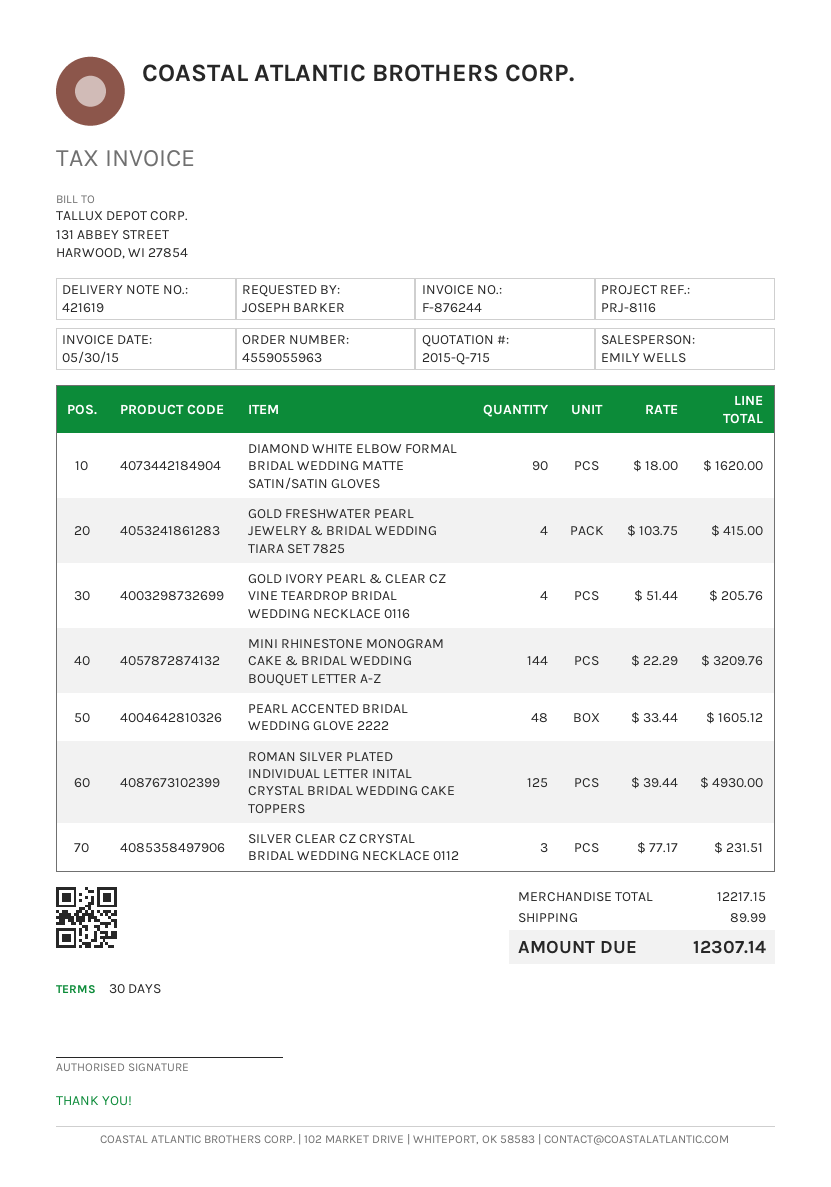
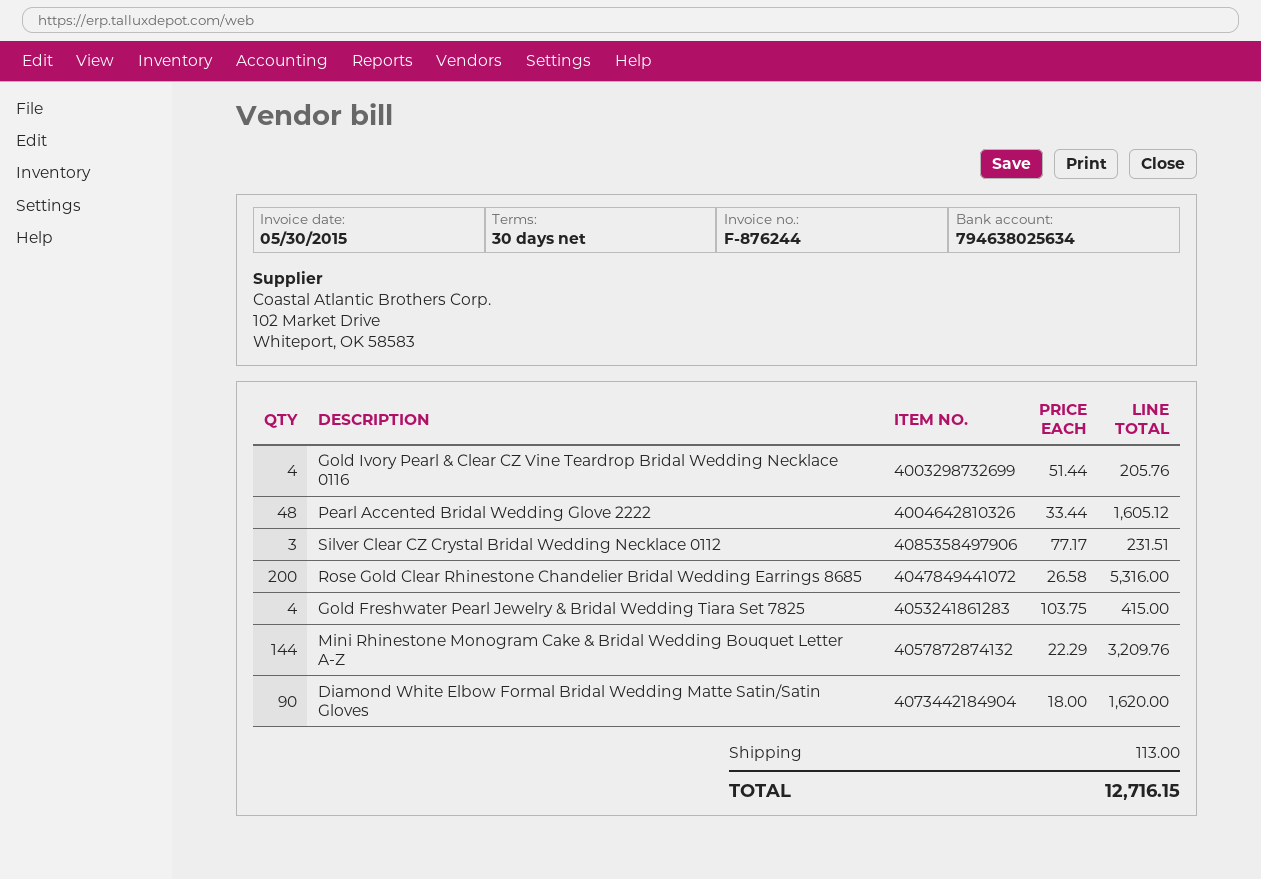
ROMAN SILVER PLATED INDIVIDUAL LETTER INITAL CRYSTAL BRIDAL WEDDING CAKE TOPPERS: 125 x 39.44 = 4930.00 -> none
Rose Gold Clear Rhinestone Chandelier Bridal Wedding Earrings 8685: none -> 200 x 26.58 = 5316.00
shipping: 89.99 -> 113.00
total: 12307.14 -> 12716.15

